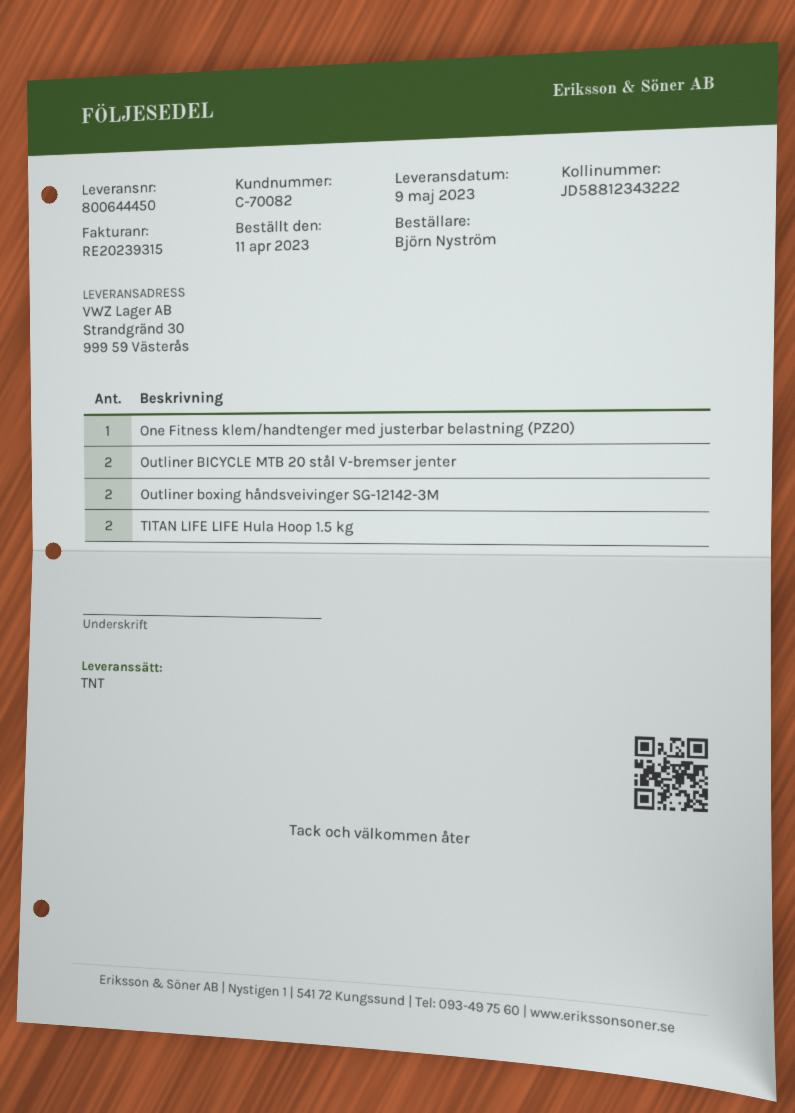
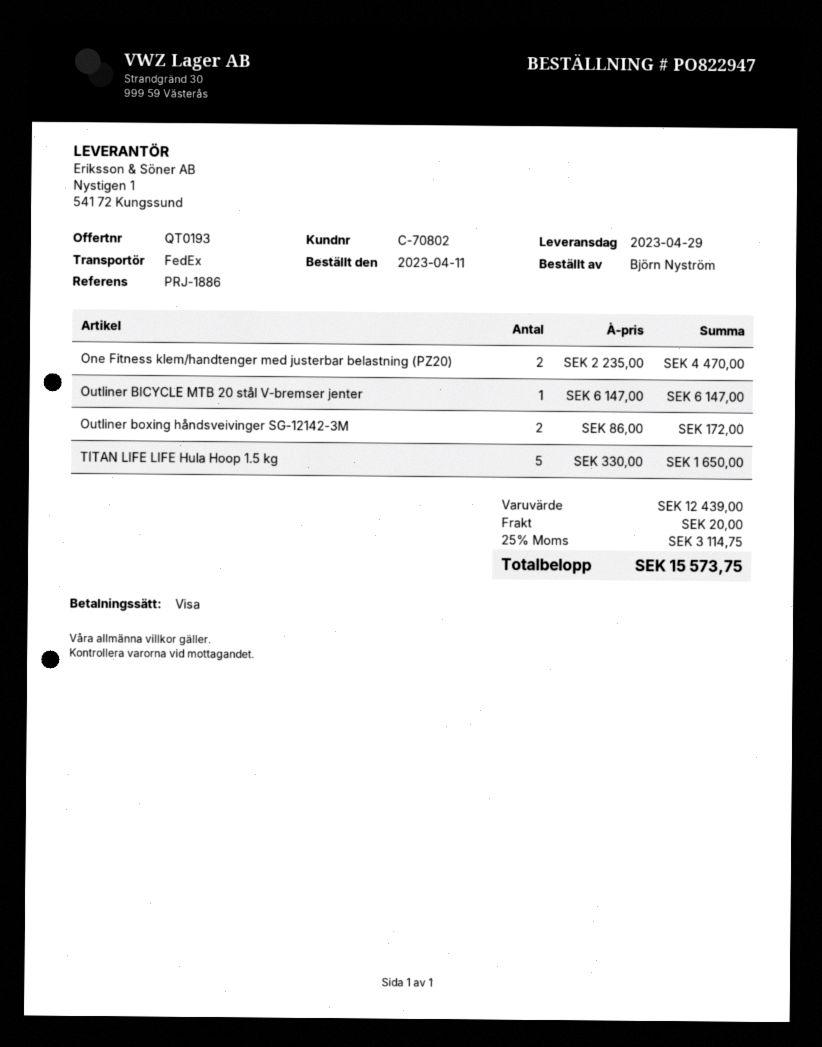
delivery date: 2023-05-09 -> 2023-04-29
customer number: C-70082 -> C-70802
shipping method: TNT -> FedEx
One Fitness klem/handtenger med justerbar belastning (PZ20): 1 -> 2
Outliner BICYCLE MTB 20 stål V-bremser jenter: 2 -> 1
TITAN LIFE LIFE Hula Hoop 1.5 kg: 2 -> 5

